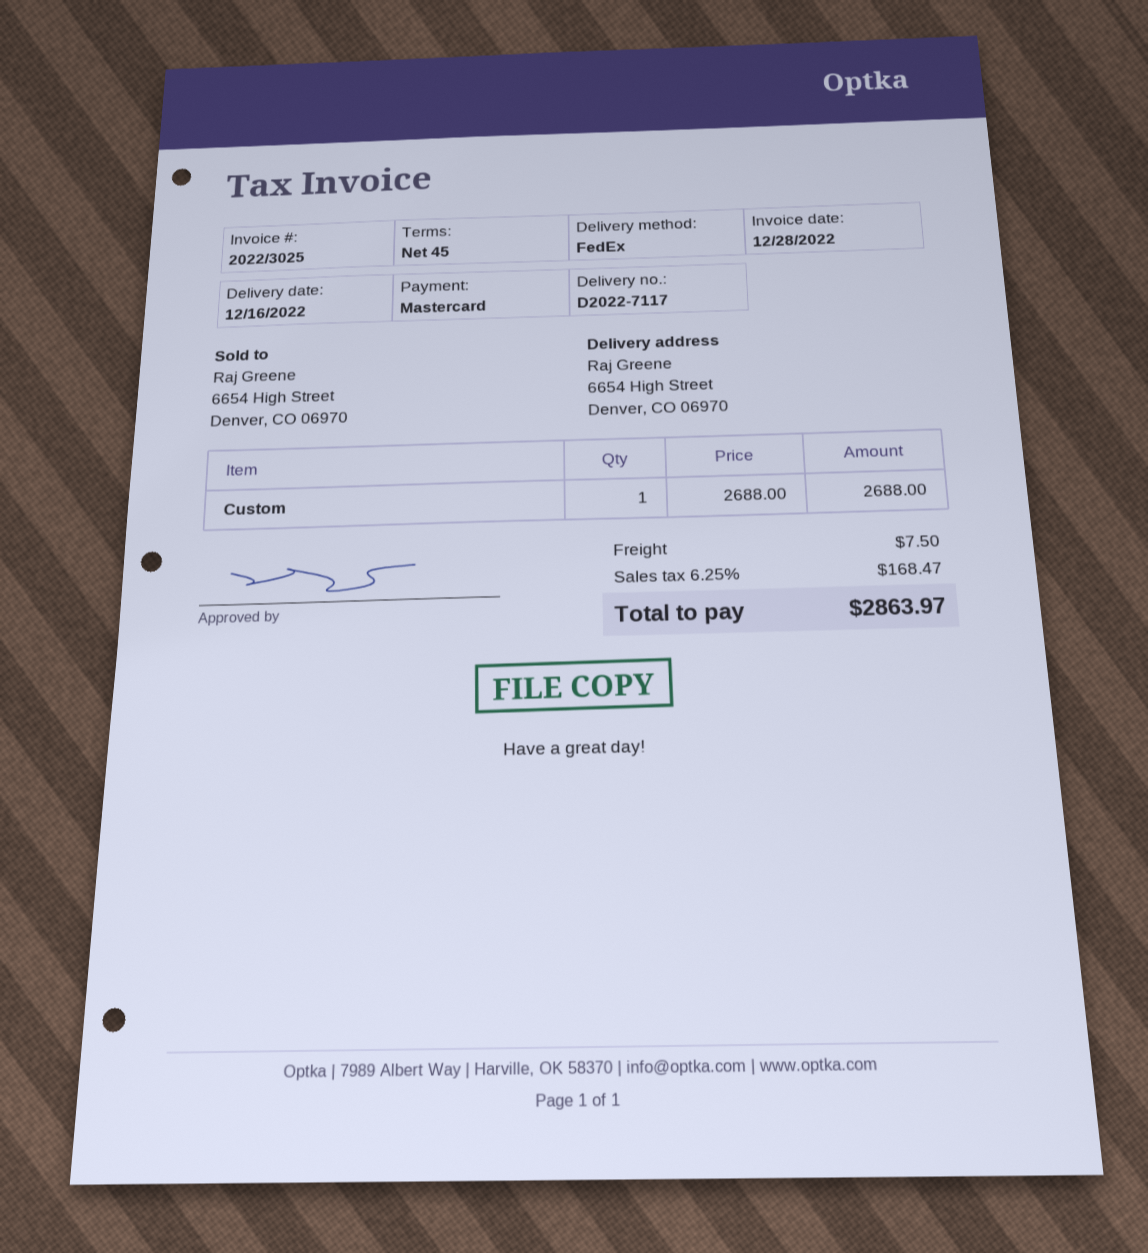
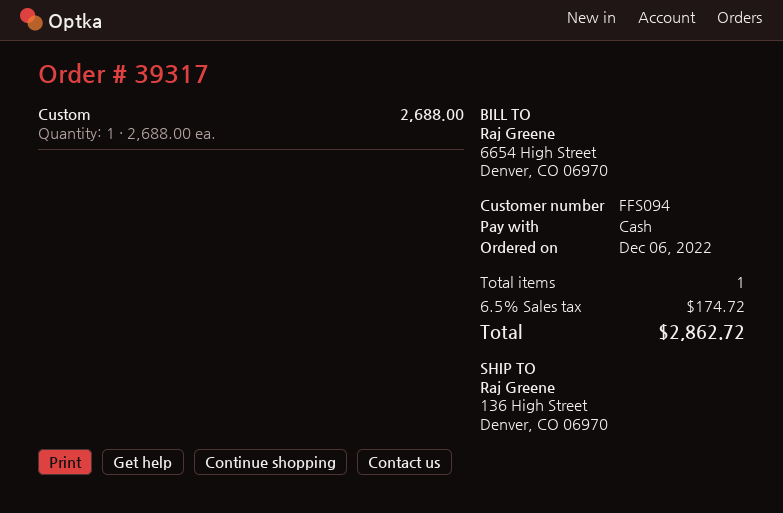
payment method: Mastercard -> cash
ship to: 6654 High Street, Denver, CO 06970 -> 136 High Street, Denver, CO 06970
shipping: 7.50 -> none
tax: 6.25% = 168.47 -> 6.5% = 174.72
total: 2863.97 -> 2862.72

